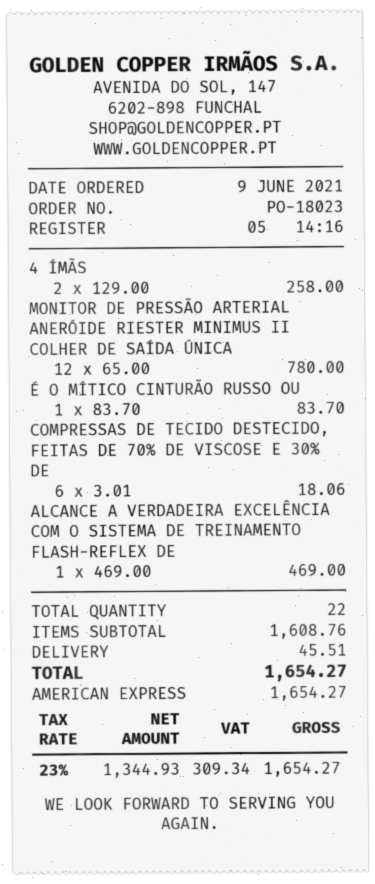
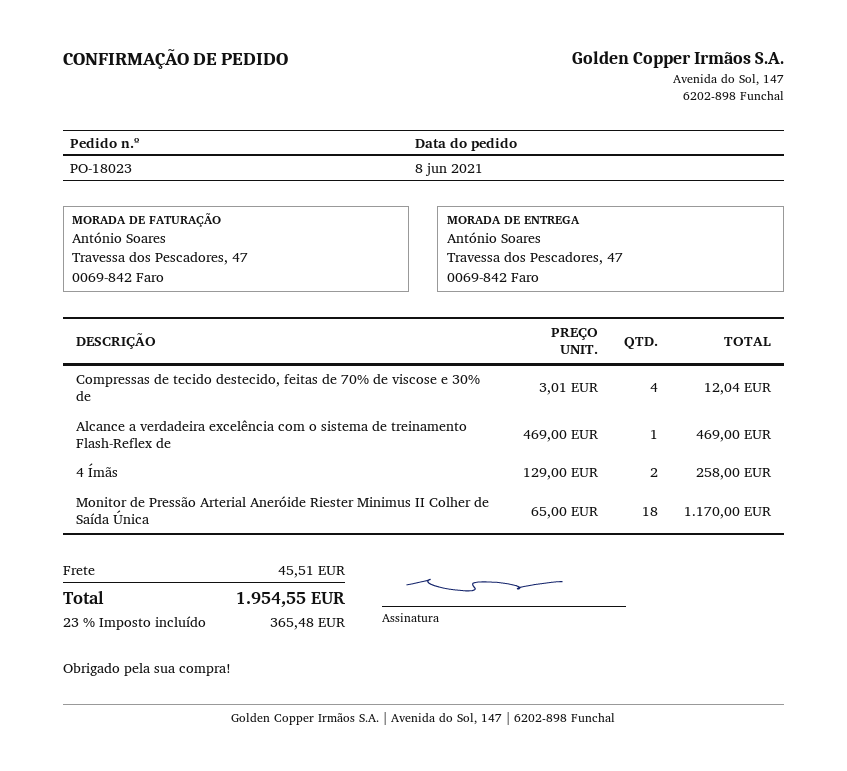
order date: 2021-06-09 -> 2021-06-08
MONITOR DE PRESSÃO ARTERIAL ANERÓIDE RIESTER MINIMUS II COLHER DE SAÍDA ÚNICA: 12 x 65.00 = 780.00 -> 18 x 65.00 = 1170.00
É O MÍTICO CINTURÃO RUSSO OU: 1 x 83.70 = 83.70 -> none
COMPRESSAS DE TECIDO DESTECIDO, FEITAS DE 70% DE VISCOSE E 30% DE: 6 x 3.01 = 18.06 -> 4 x 3.01 = 12.04
tax: 23% = 309.34 -> 23% = 365.48
total: 1654.27 -> 1954.55

